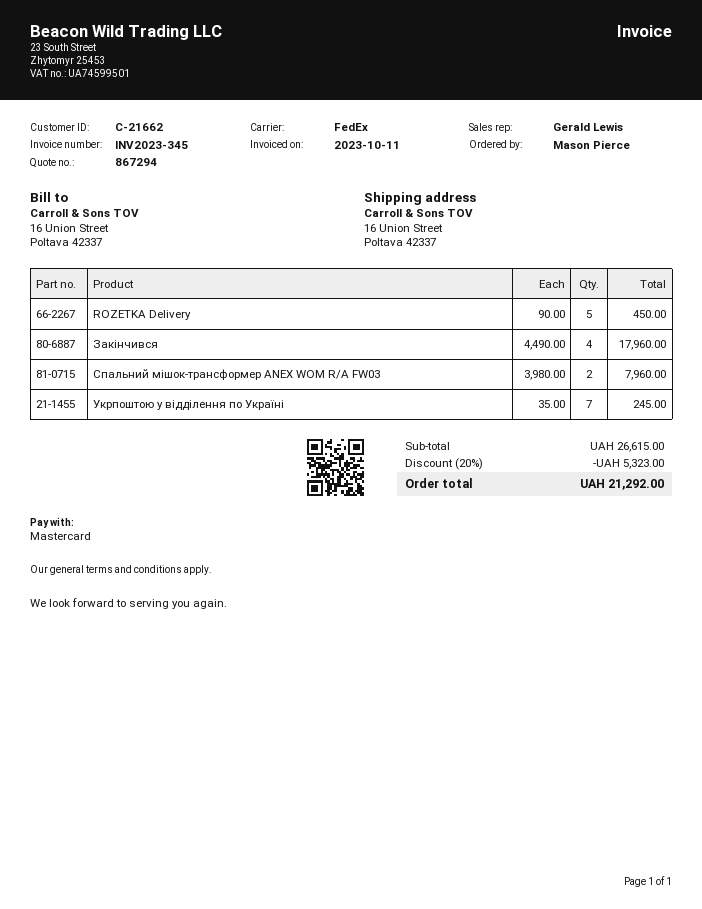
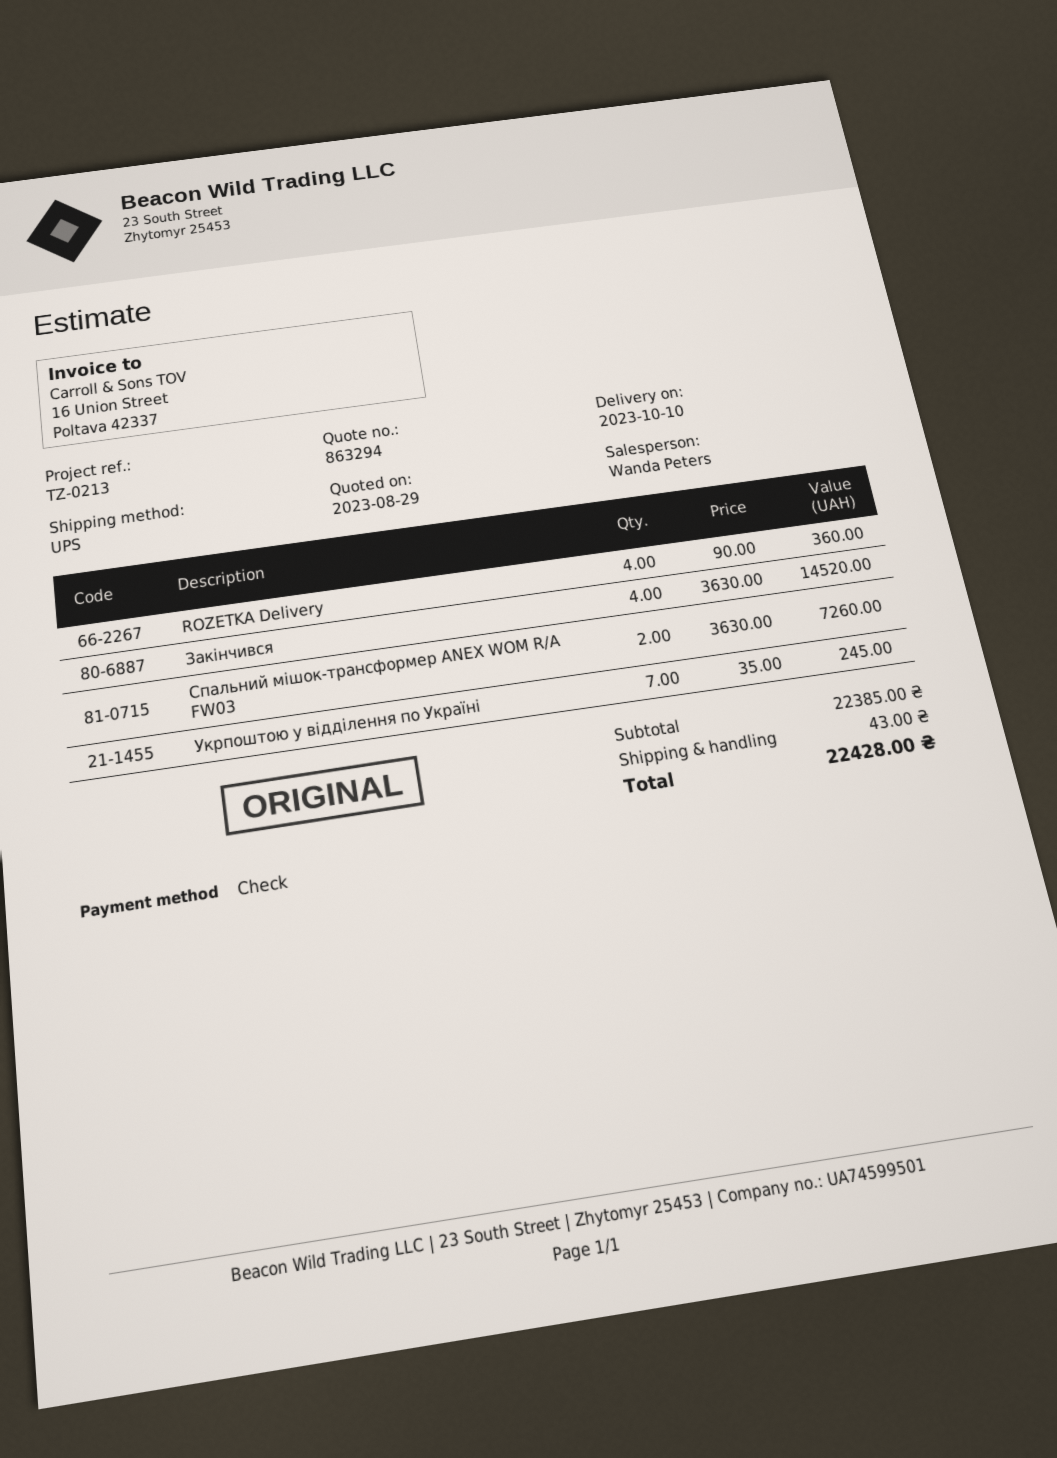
quote number: 867294 -> 863294
sales rep: Gerald Lewis -> Wanda Peters
payment method: Mastercard -> cheque
shipping method: FedEx -> UPS
ROZETKA Delivery: 5 x 90.00 = 450.00 -> 4 x 90.00 = 360.00
Закінчився: 4 x 4490.00 = 17960.00 -> 4 x 3630.00 = 14520.00
Спальний мішок-трансформер ANEX WOM R/A FW03: 2 x 3980.00 = 7960.00 -> 2 x 3630.00 = 7260.00
subtotal: 26615.00 -> 22385.00
discount: 20% = 5323.00 -> none
shipping: none -> 43.00
total: 21292.00 -> 22428.00

